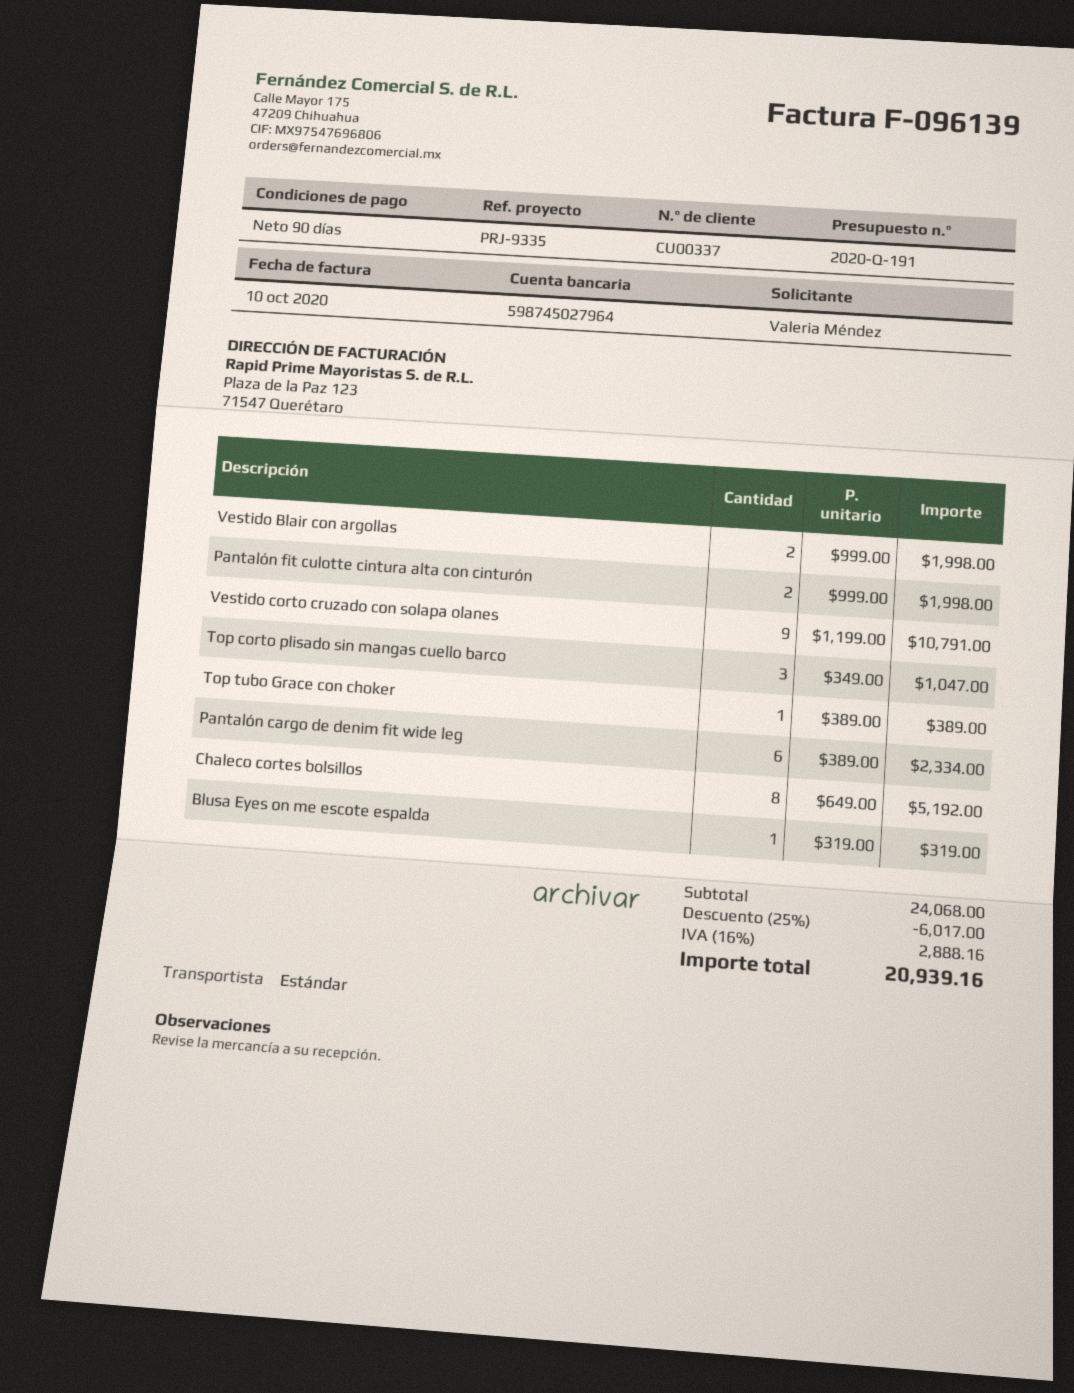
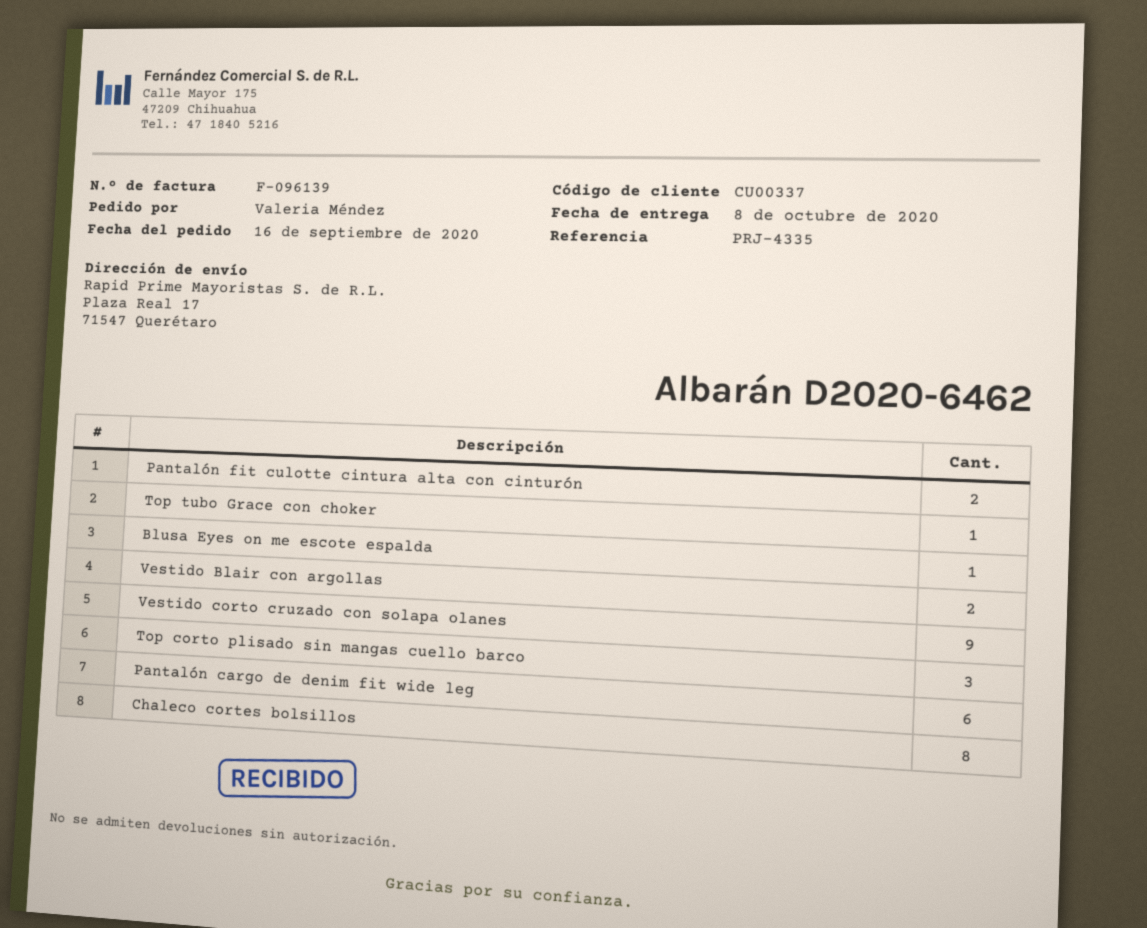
reference: PRJ-9335 -> PRJ-4335

